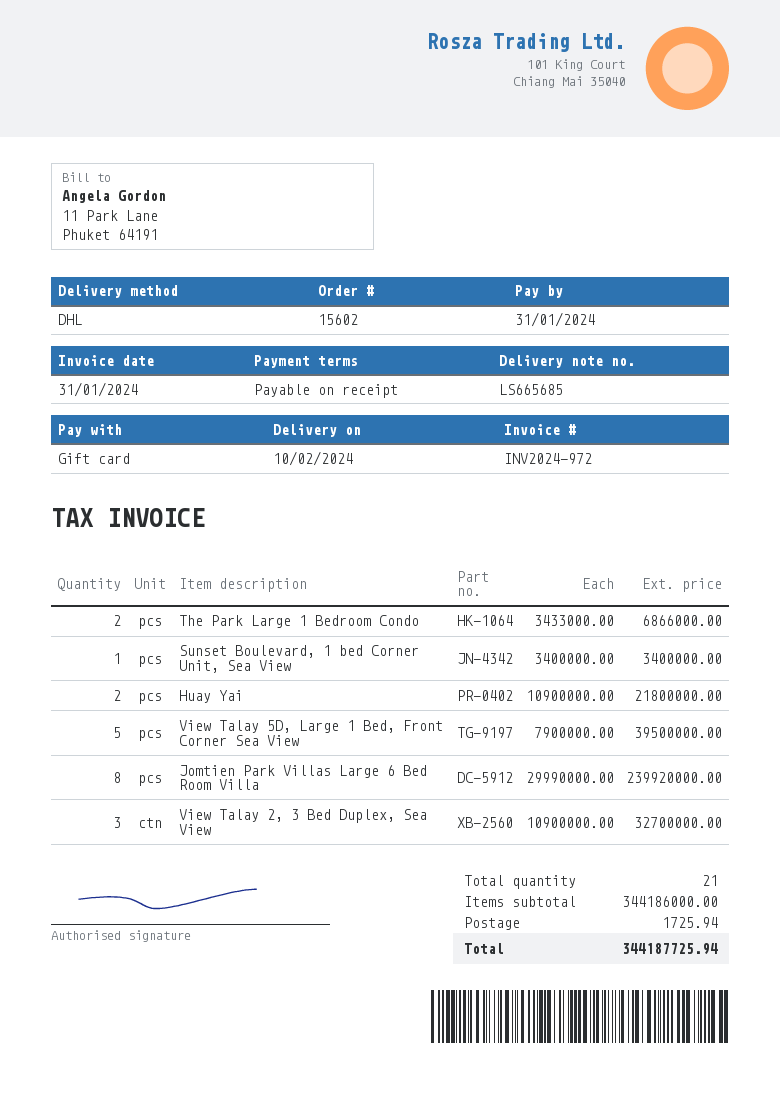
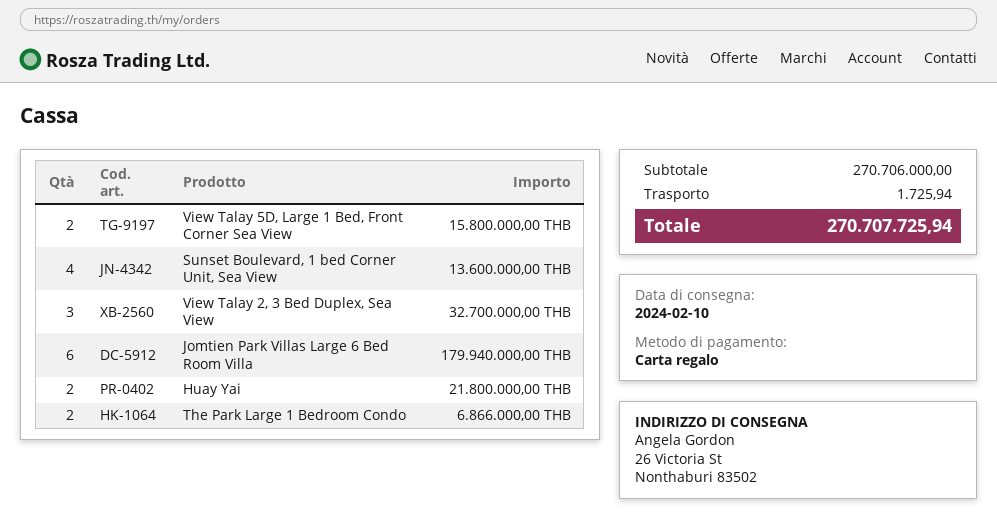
Sunset Boulevard, 1 bed Corner Unit, Sea View: 1 for 3400000.00 -> 4 for 13600000.00
View Talay 5D, Large 1 Bed, Front Corner Sea View: 5 for 39500000.00 -> 2 for 15800000.00
Jomtien Park Villas Large 6 Bed Room Villa: 8 for 239920000.00 -> 6 for 179940000.00
subtotal: 344186000.00 -> 270706000.00
total: 344187725.94 -> 270707725.94

